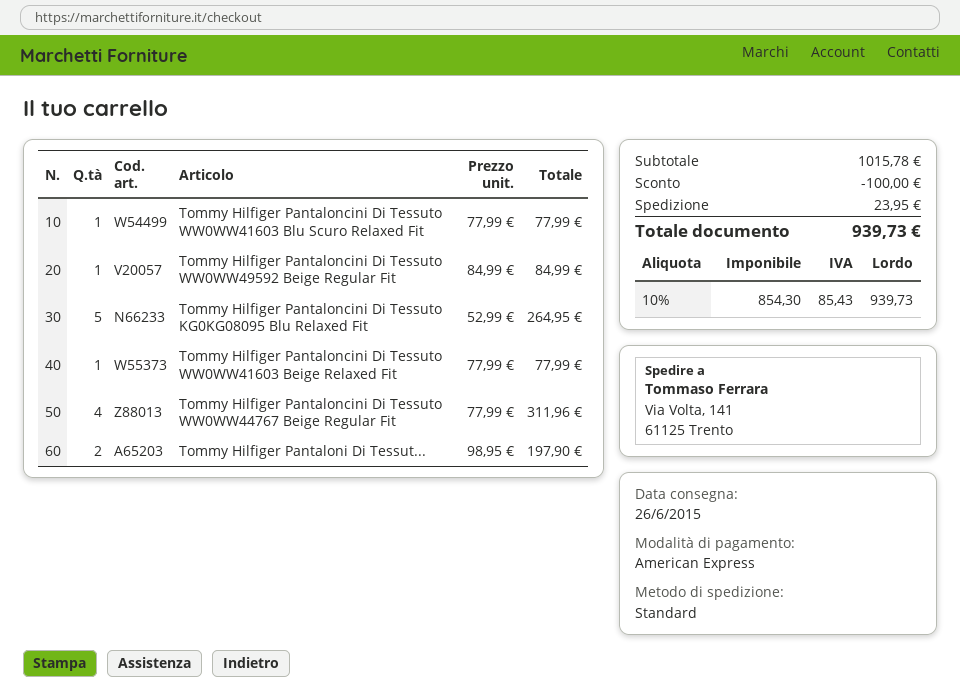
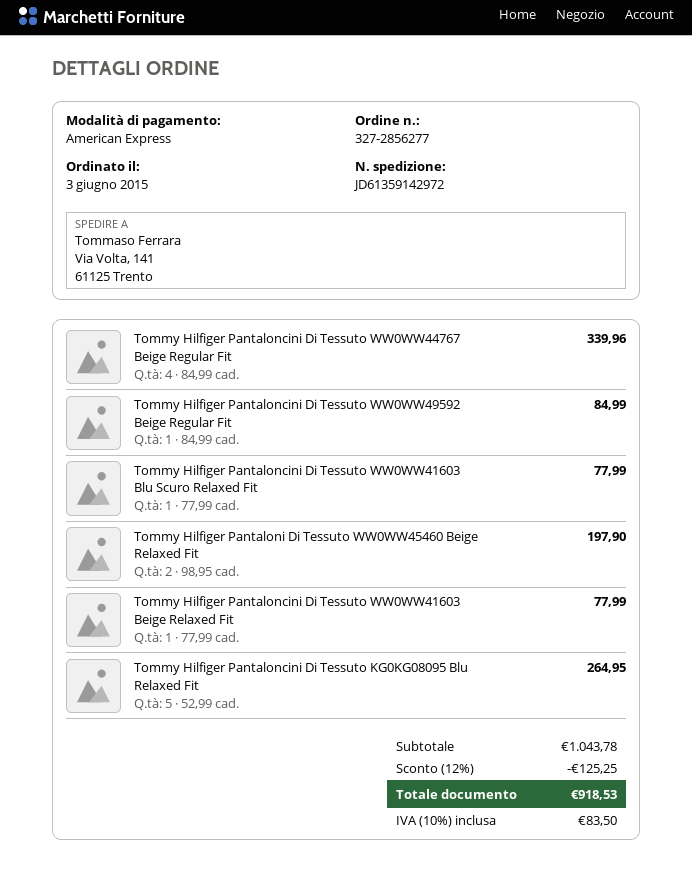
Tommy Hilfiger Pantaloncini Di Tessuto WW0WW44767 Beige Regular Fit: 4 x 77.99 = 311.96 -> 4 x 84.99 = 339.96
subtotal: 1015.78 -> 1043.78
discount: 100.00 -> 125.25
shipping: 23.95 -> none
tax: 10% = 85.43 -> 10% = 83.50
total: 939.73 -> 918.53

